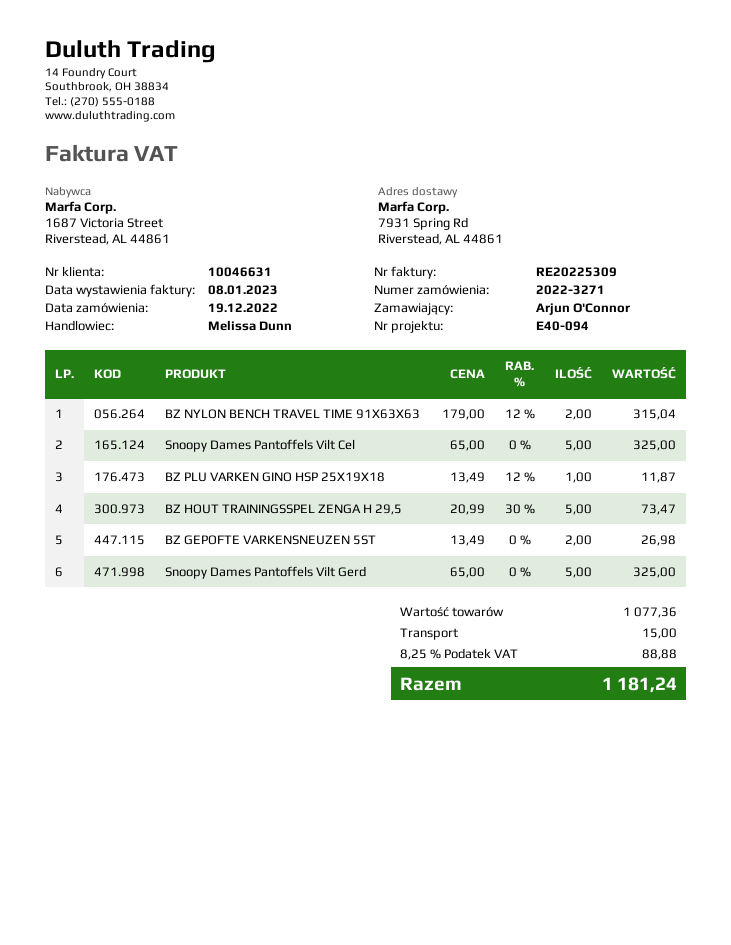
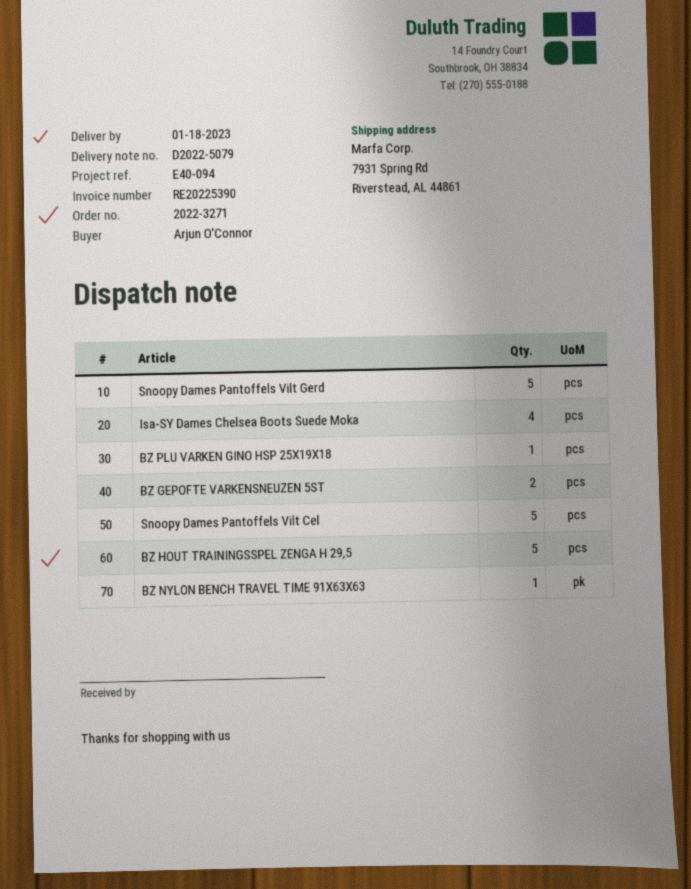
invoice number: RE20225309 -> RE20225390
BZ NYLON BENCH TRAVEL TIME 91X63X63: 2 -> 1
Isa-SY Dames Chelsea Boots Suede Moka: none -> 4

